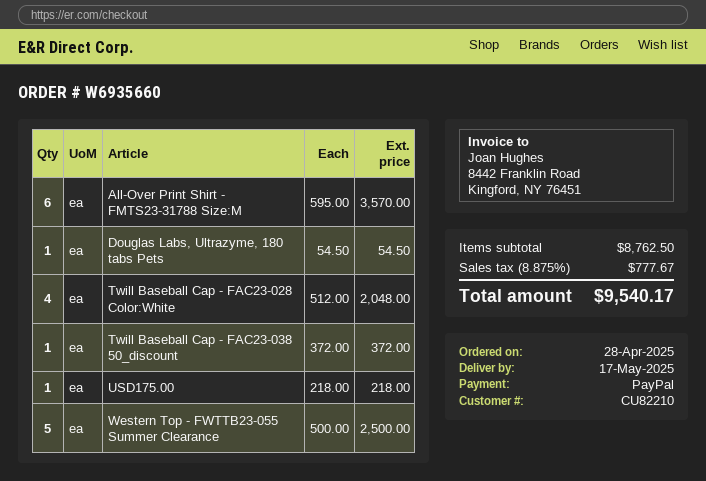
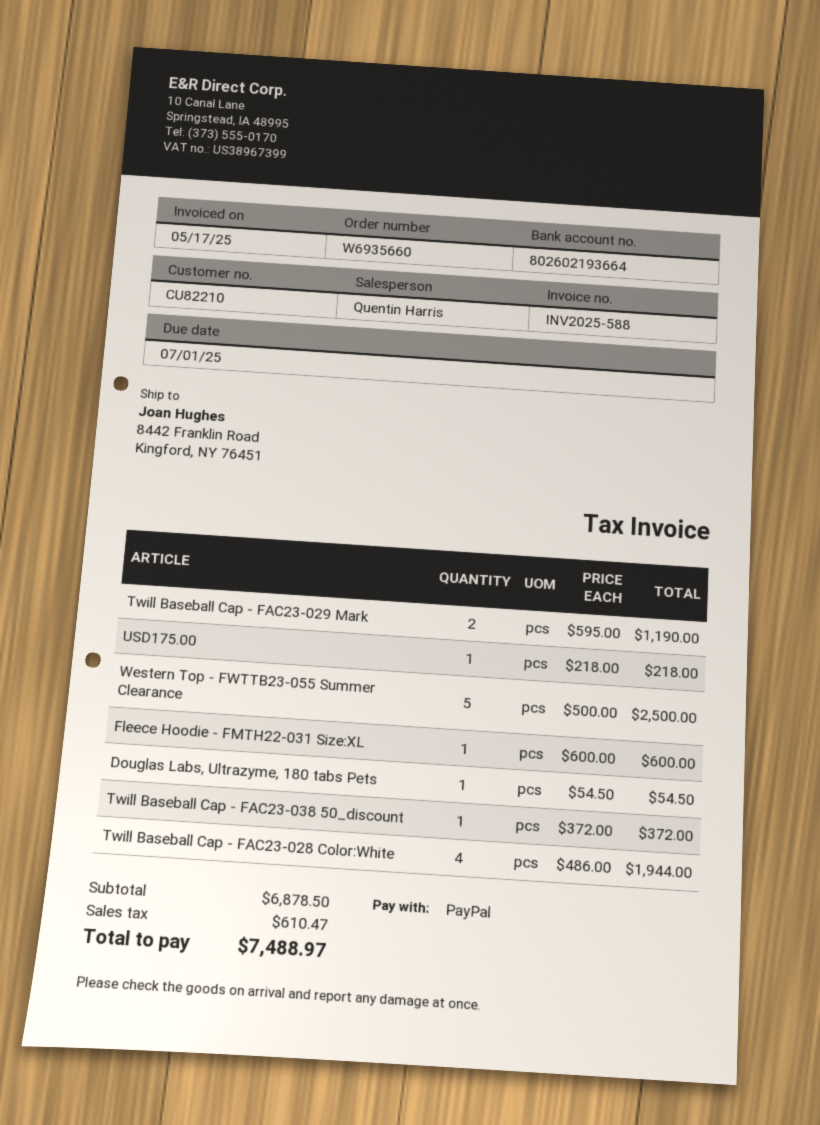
All-Over Print Shirt - FMTS23-31788 Size:M: 6 x 595.00 = 3570.00 -> none
Twill Baseball Cap - FAC23-028 Color:White: 4 x 512.00 = 2048.00 -> 4 x 486.00 = 1944.00
Twill Baseball Cap - FAC23-029 Mark: none -> 2 x 595.00 = 1190.00
Fleece Hoodie - FMTH22-031 Size:XL: none -> 1 x 600.00 = 600.00
subtotal: 8762.50 -> 6878.50
tax: 777.67 -> 610.47
total: 9540.17 -> 7488.97

